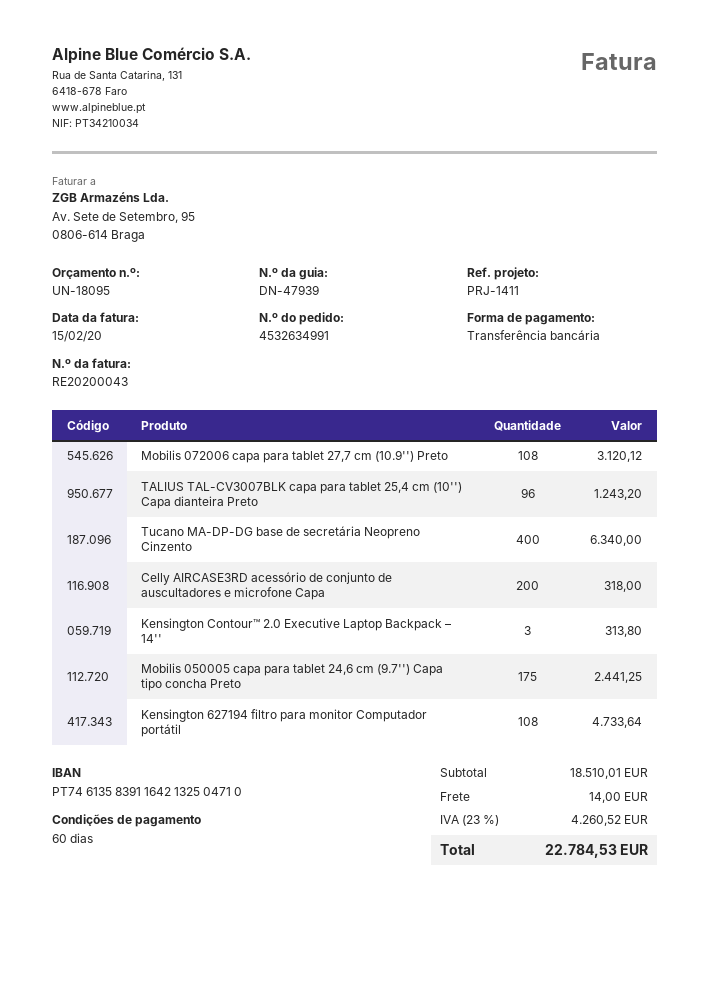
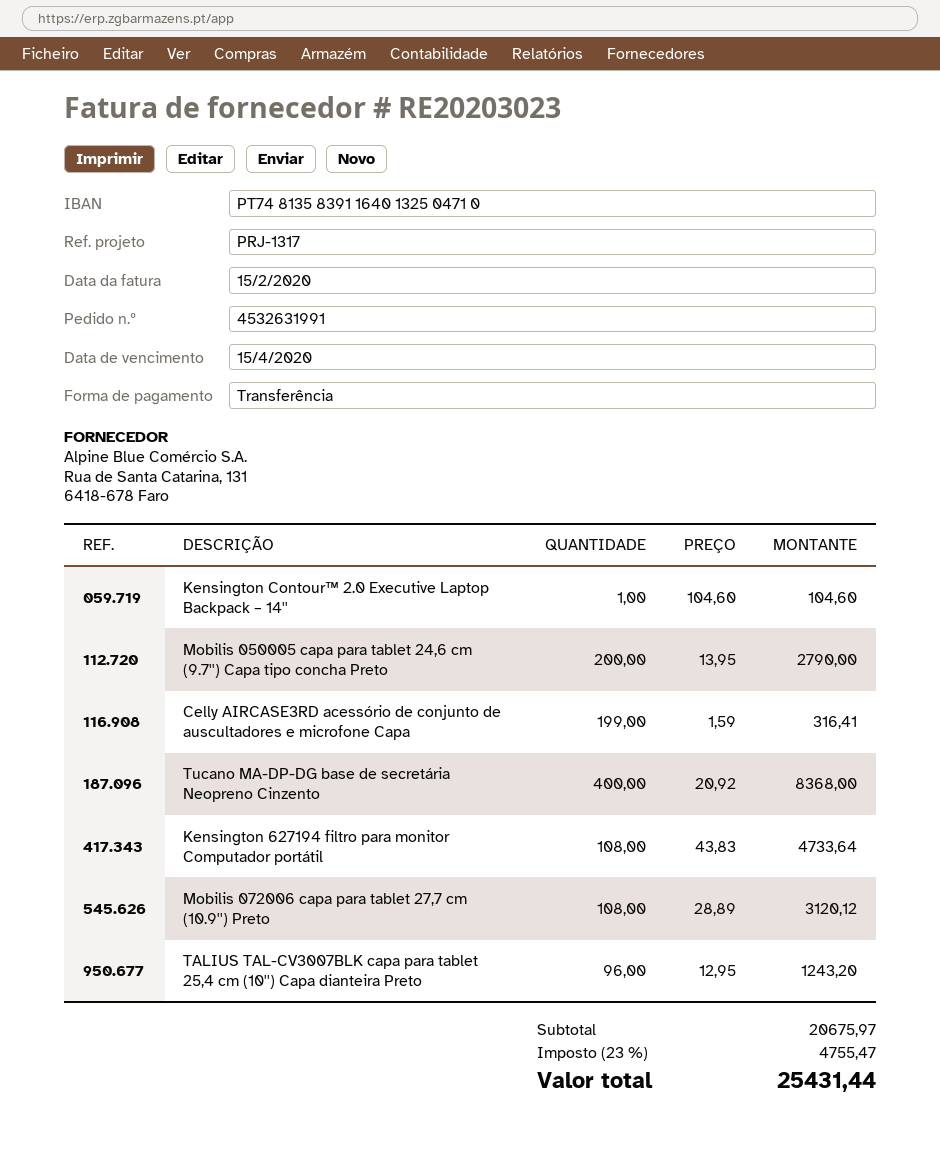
order number: 4532634991 -> 4532631991
invoice number: RE20200043 -> RE20203023
reference: PRJ-1411 -> PRJ-1317
bank account: PT74613583911642132504710 -> PT74813583911640132504710
Tucano MA-DP-DG base de secretária Neopreno Cinzento: 400 for 6340.00 -> 400 for 8368.00
Celly AIRCASE3RD acessório de conjunto de auscultadores e microfone Capa: 200 for 318.00 -> 199 for 316.41
Kensington Contour™ 2.0 Executive Laptop Backpack – 14'': 3 for 313.80 -> 1 for 104.60
Mobilis 050005 capa para tablet 24,6 cm (9.7'') Capa tipo concha Preto: 175 for 2441.25 -> 200 for 2790.00
subtotal: 18510.01 -> 20675.97
shipping: 14.00 -> none
tax: 23% = 4260.52 -> 23% = 4755.47
total: 22784.53 -> 25431.44

